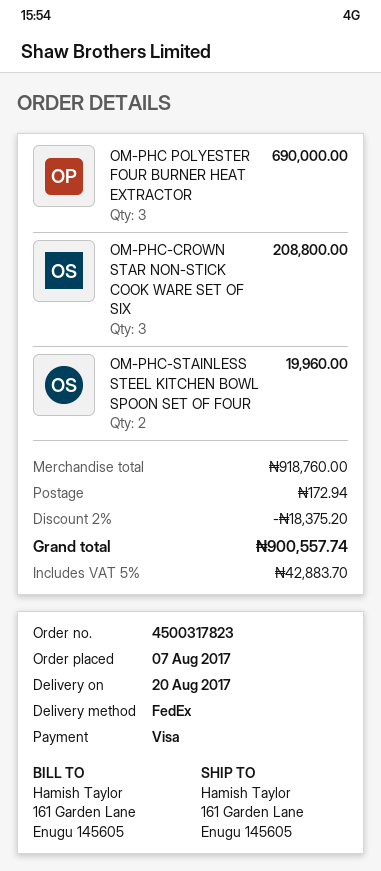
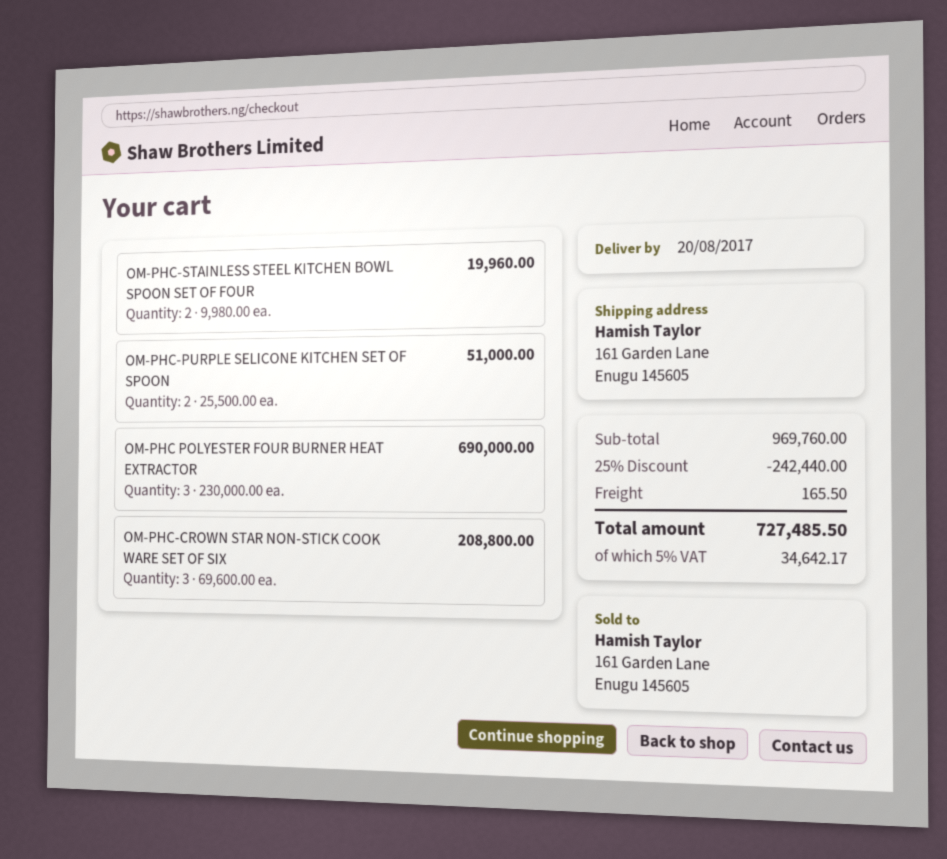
OM-PHC-PURPLE SELICONE KITCHEN SET OF SPOON: none -> 2 for 51000.00
subtotal: 918760.00 -> 969760.00
discount: 2% = 18375.20 -> 25% = 242440.00
shipping: 172.94 -> 165.50
tax: 5% = 42883.70 -> 5% = 34642.17
total: 900557.74 -> 727485.50

